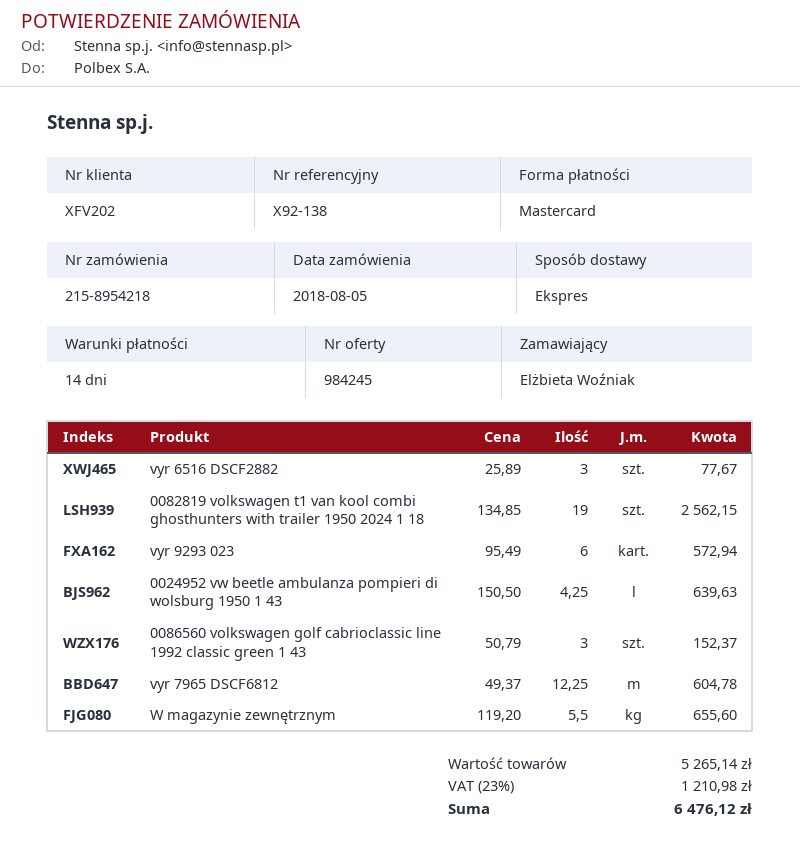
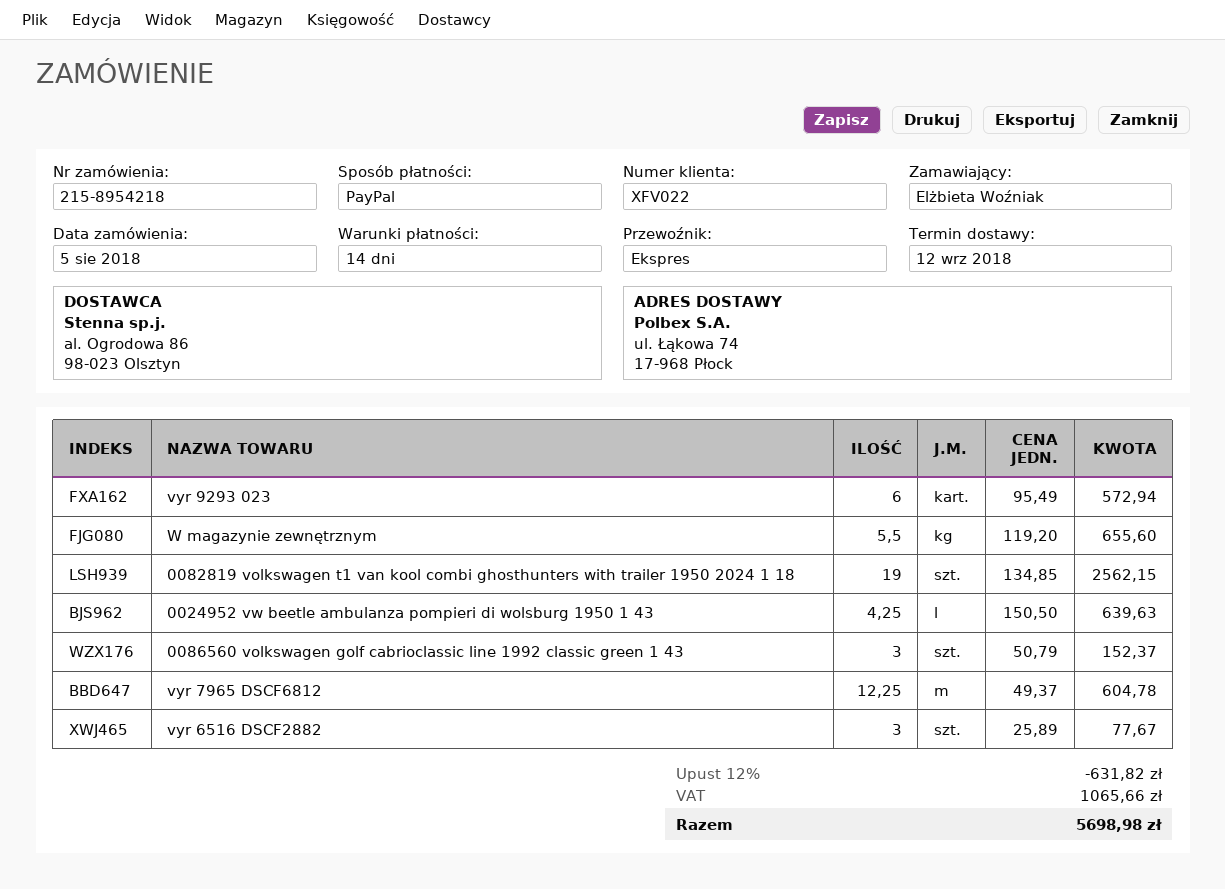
customer number: XFV202 -> XFV022
payment method: Mastercard -> PayPal
discount: none -> 12% = 631.82
tax: 1210.98 -> 1065.66
total: 6476.12 -> 5698.98

